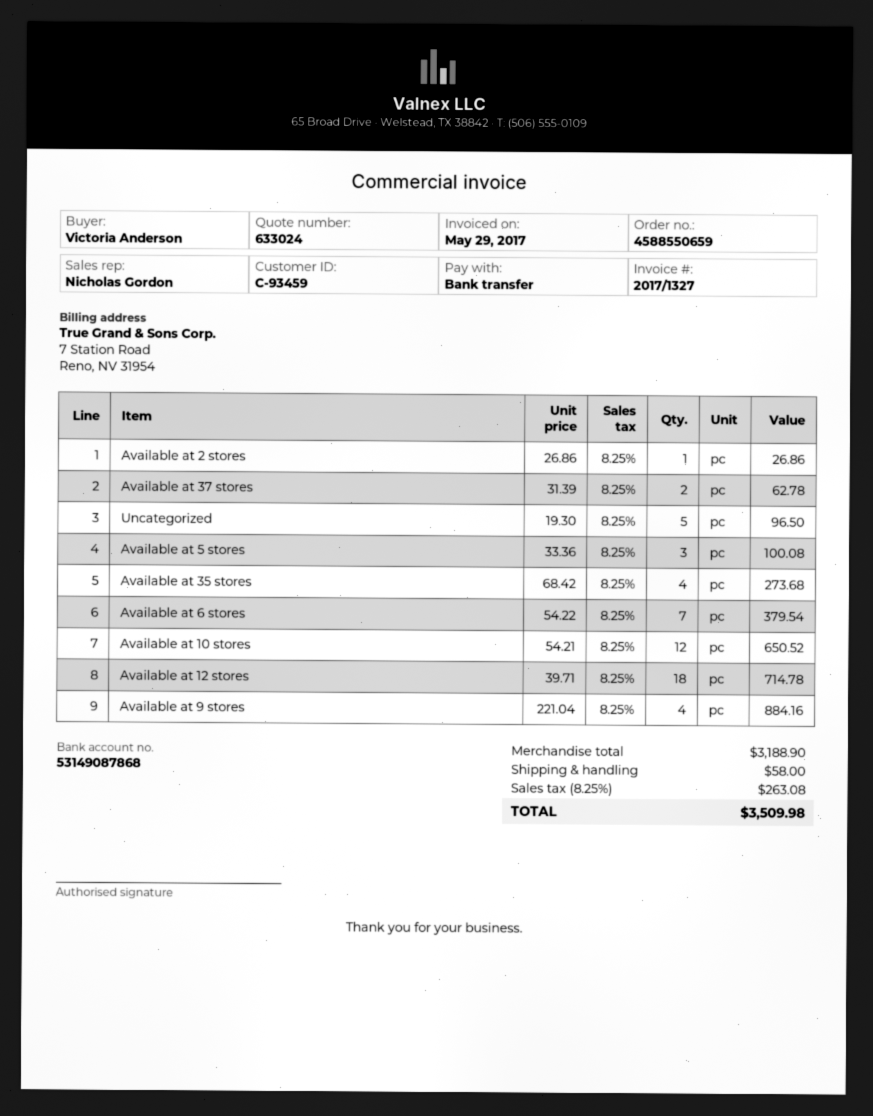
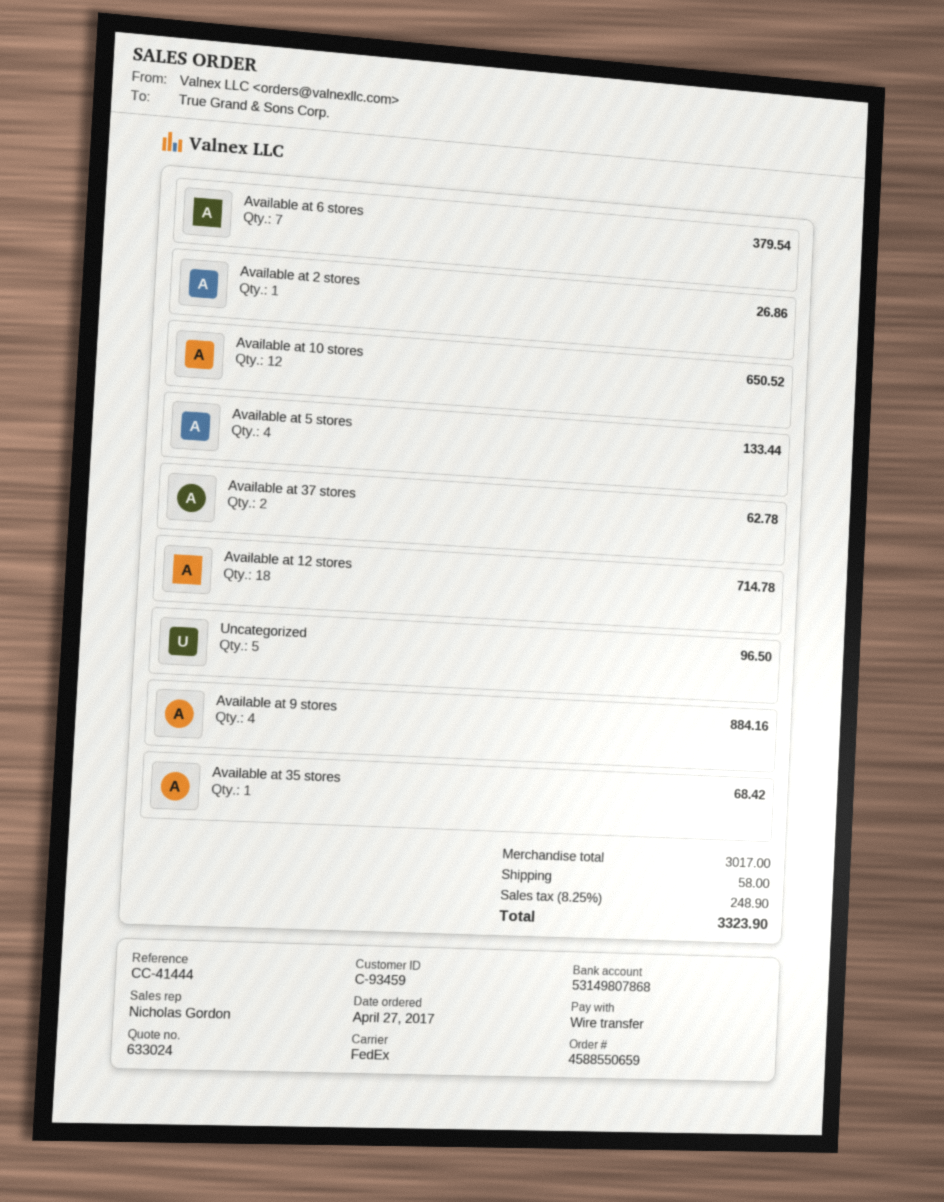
bank account: 53149087868 -> 53149807868
Available at 5 stores: 3 for 100.08 -> 4 for 133.44
Available at 35 stores: 4 for 273.68 -> 1 for 68.42
subtotal: 3188.90 -> 3017.00
tax: 8.25% = 263.08 -> 8.25% = 248.90
total: 3509.98 -> 3323.90

